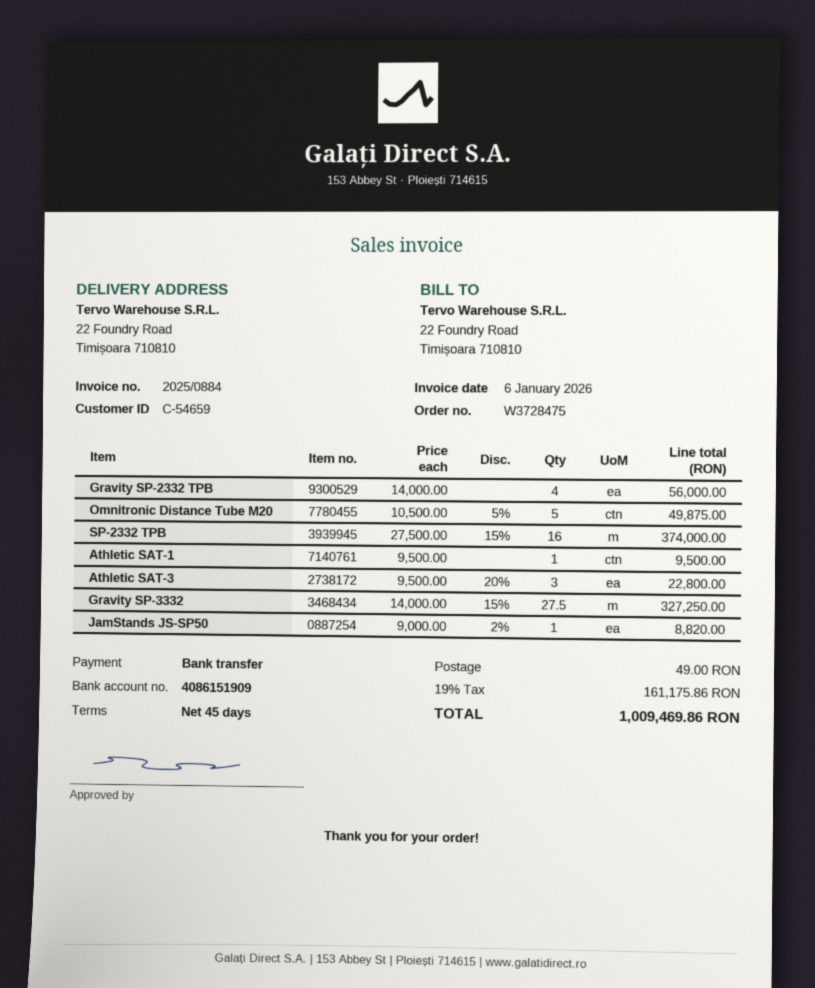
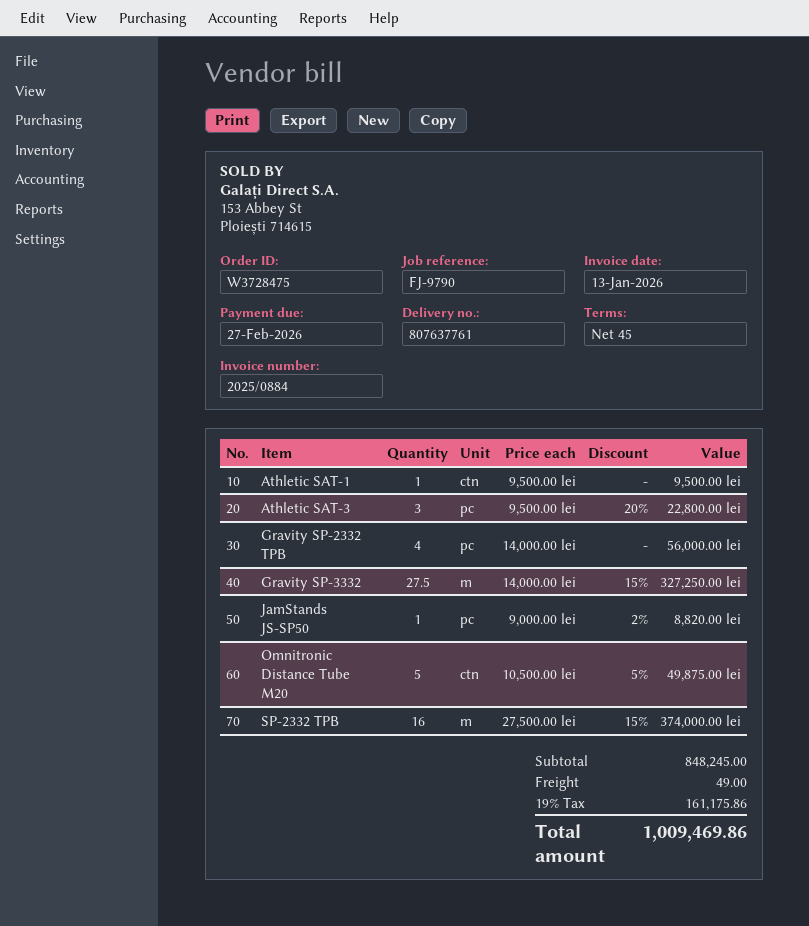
invoice date: 2026-01-06 -> 2026-01-13

